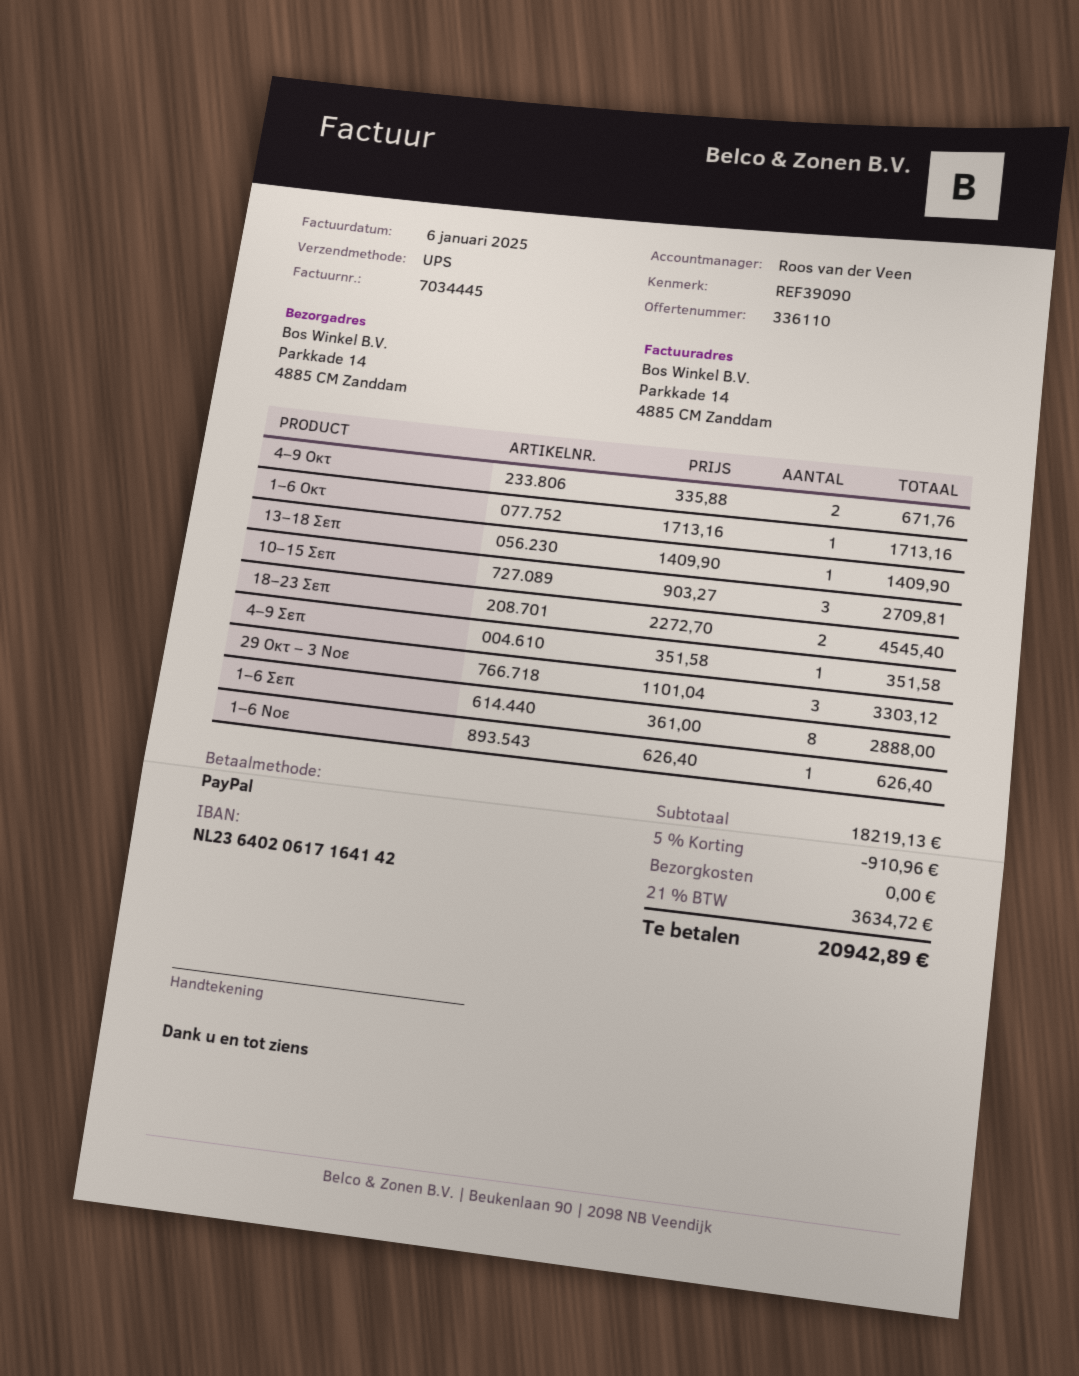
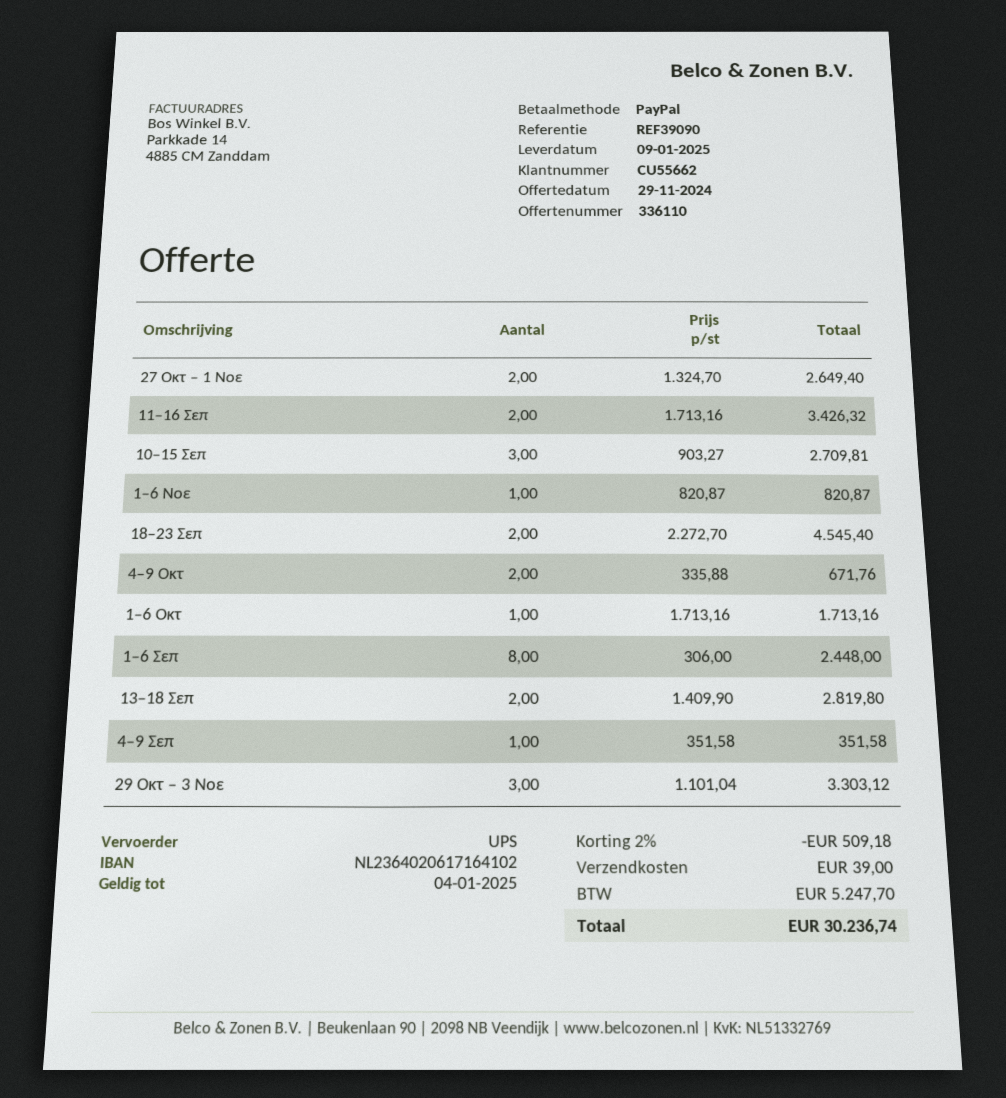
bank account: NL2364020617164142 -> NL2364020617164102
13–18 Σεπ: 1 x 1409.90 = 1409.90 -> 2 x 1409.90 = 2819.80
1–6 Σεπ: 8 x 361.00 = 2888.00 -> 8 x 306.00 = 2448.00
1–6 Νοε: 1 x 626.40 = 626.40 -> 1 x 820.87 = 820.87
27 Οκτ – 1 Νοε: none -> 2 x 1324.70 = 2649.40
11–16 Σεπ: none -> 2 x 1713.16 = 3426.32
discount: 5% = 910.96 -> 2% = 509.18
shipping: 0.00 -> 39.00
tax: 3634.72 -> 5247.70
total: 20942.89 -> 30236.74

